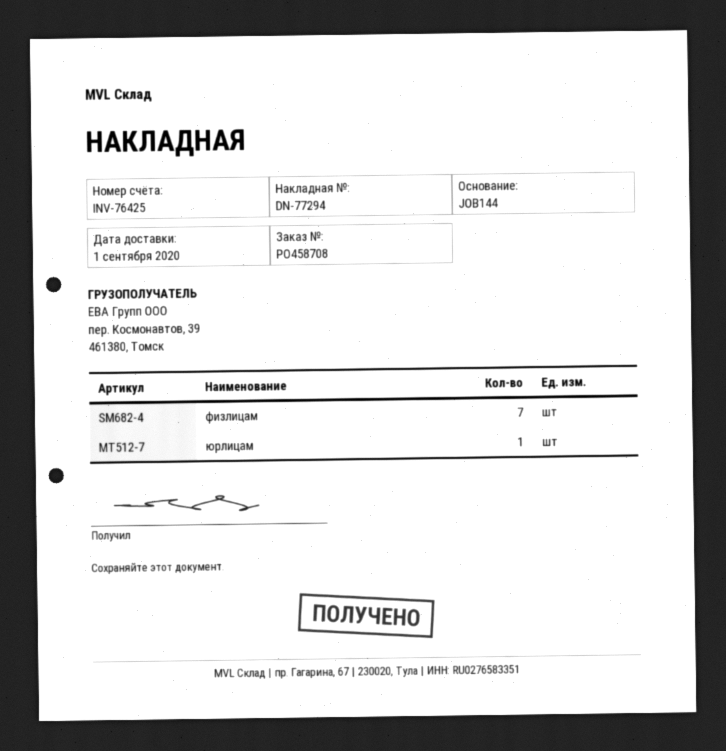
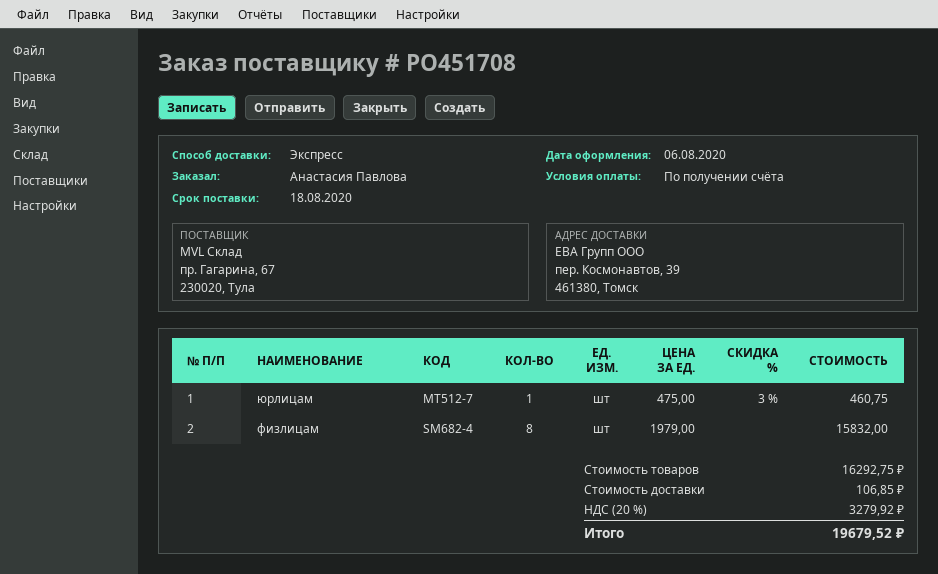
order number: PO458708 -> PO451708
delivery date: 2020-09-01 -> 2020-08-18
физлицам: 7 -> 8

